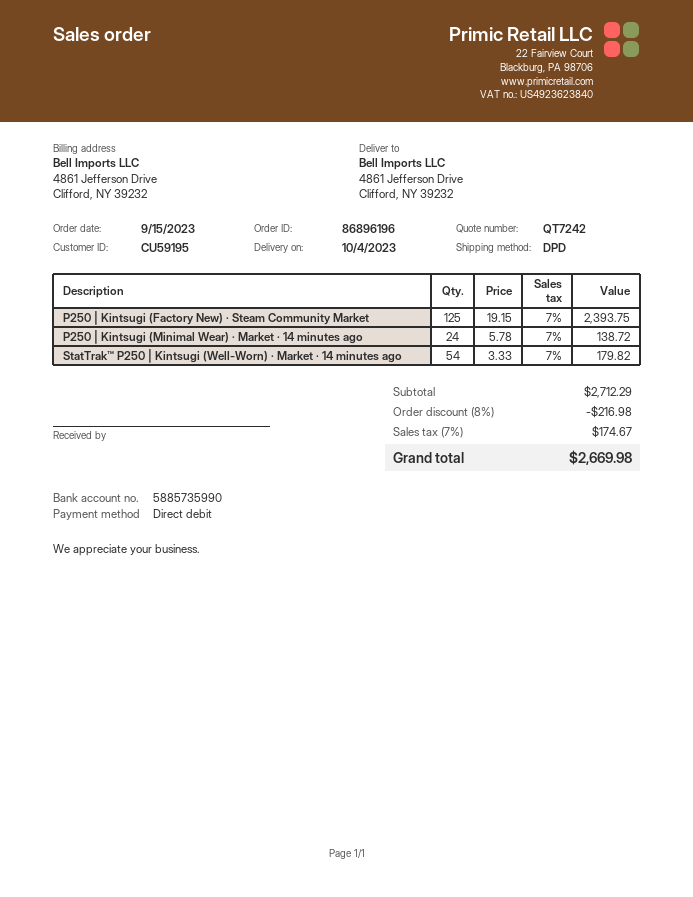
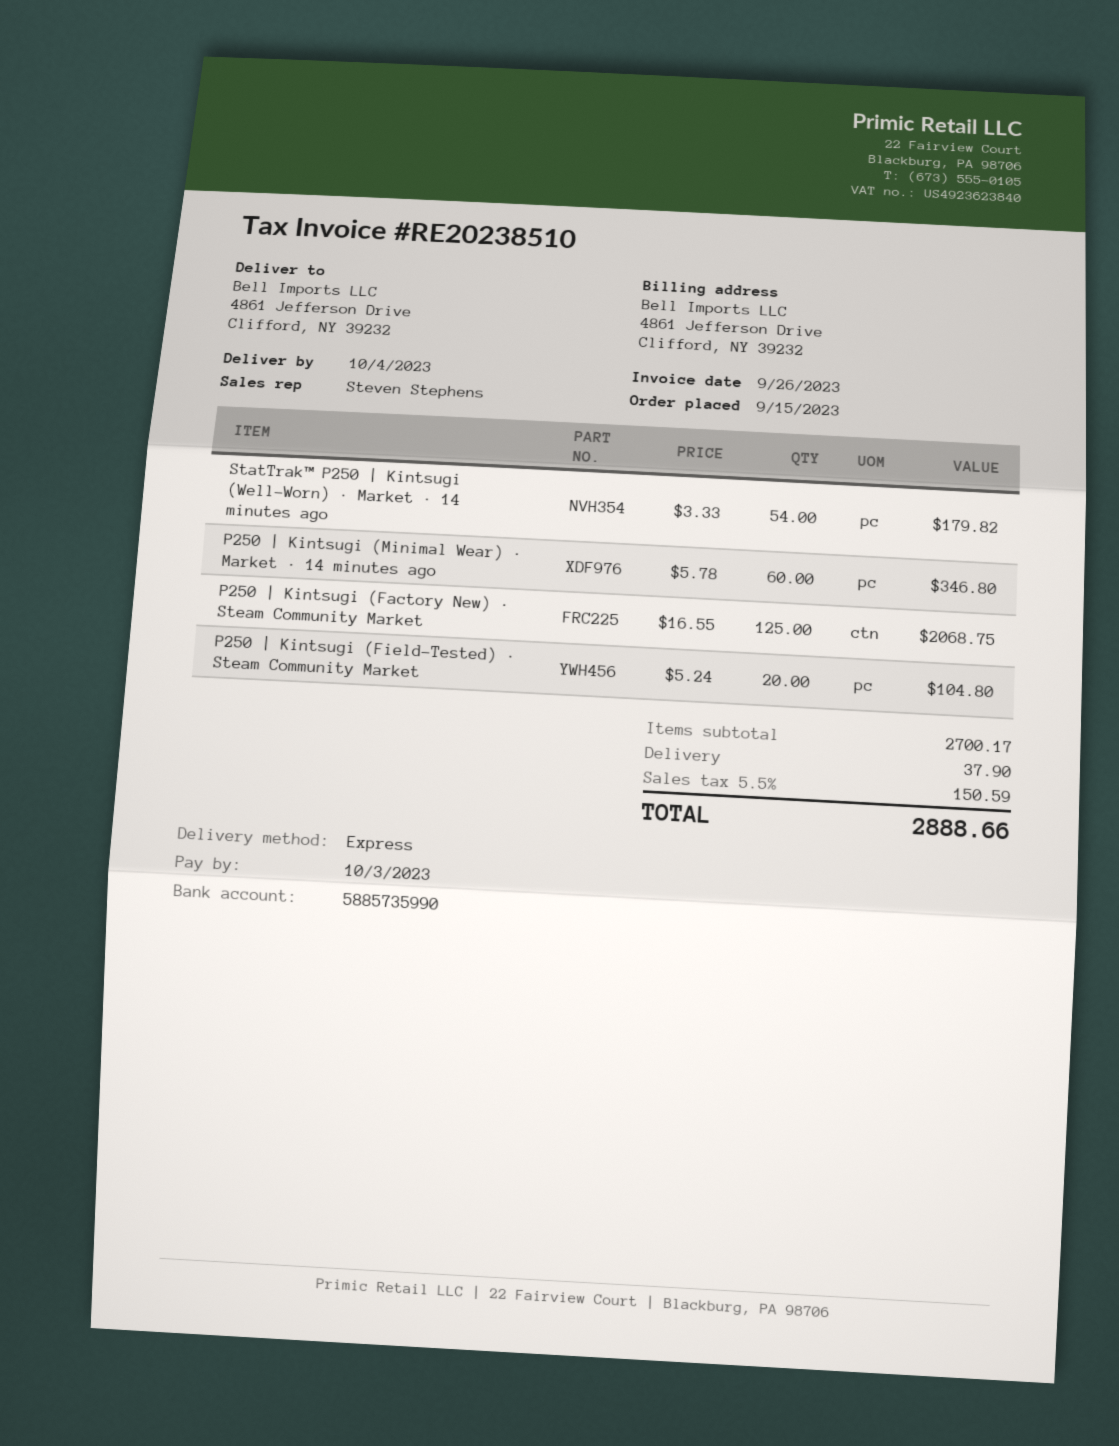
shipping method: DPD -> express
P250 | Kintsugi (Factory New) · Steam Community Market: 125 x 19.15 = 2393.75 -> 125 x 16.55 = 2068.75
P250 | Kintsugi (Minimal Wear) · Market · 14 minutes ago: 24 x 5.78 = 138.72 -> 60 x 5.78 = 346.80
P250 | Kintsugi (Field-Tested) · Steam Community Market: none -> 20 x 5.24 = 104.80
subtotal: 2712.29 -> 2700.17
discount: 8% = 216.98 -> none
shipping: none -> 37.90
tax: 7% = 174.67 -> 5.5% = 150.59
total: 2669.98 -> 2888.66

